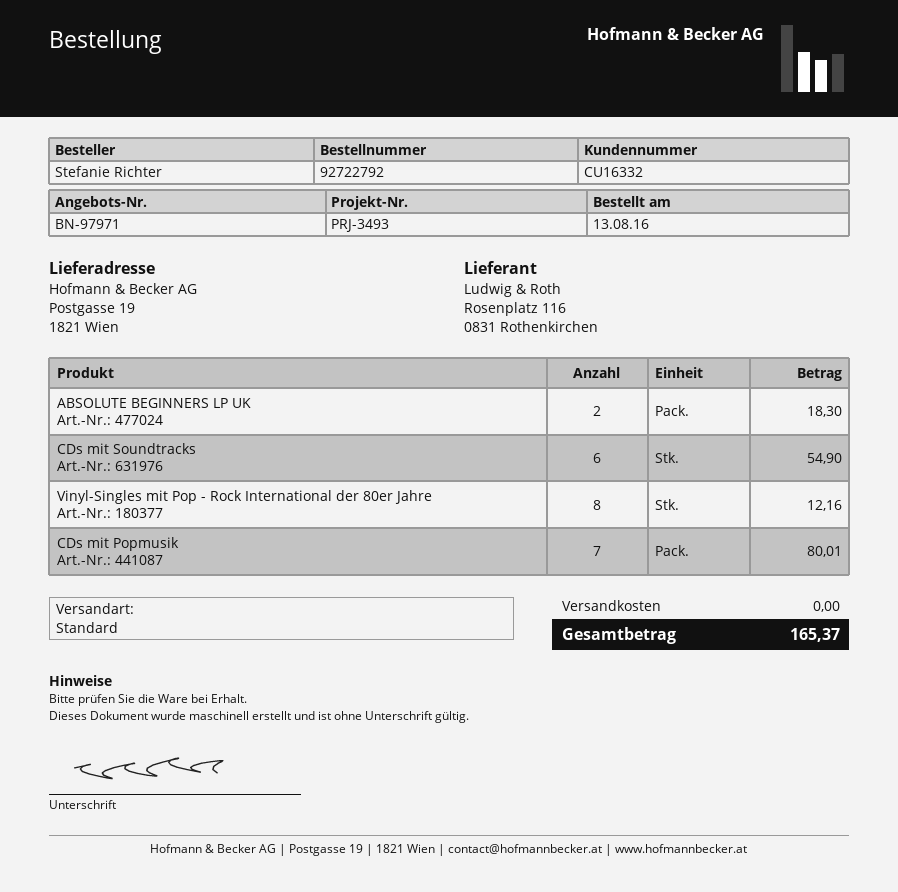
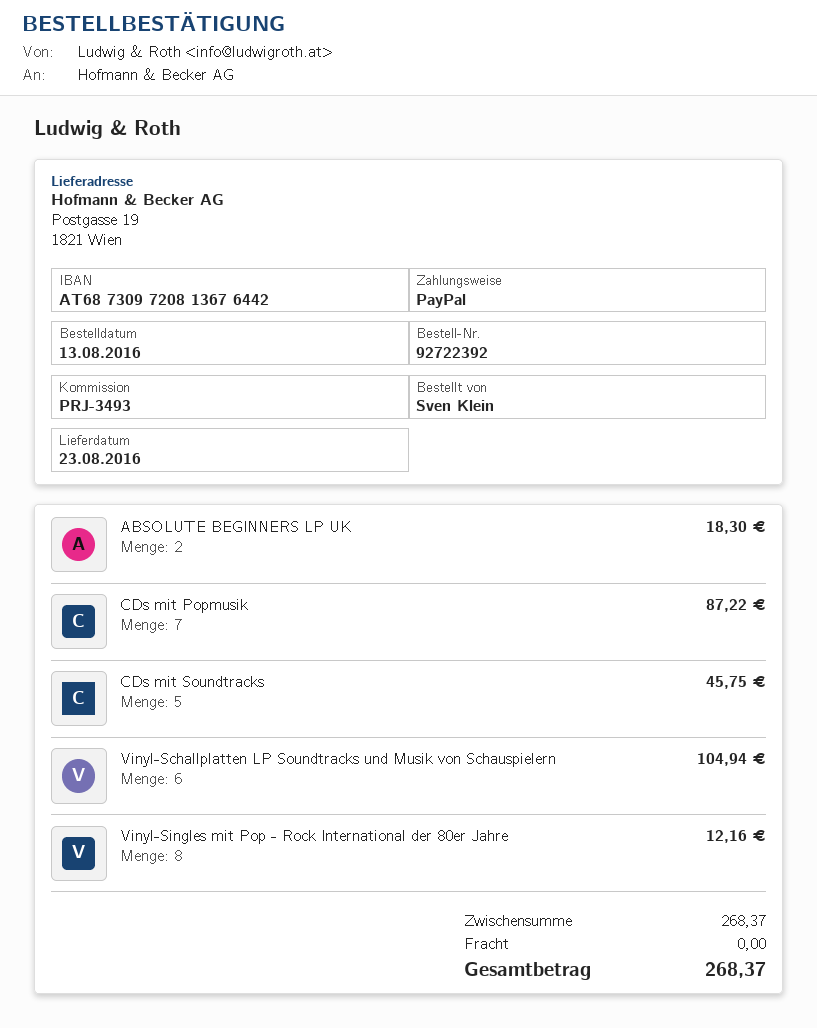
order number: 92722792 -> 92722392
ordered by: Stefanie Richter -> Sven Klein
CDs mit Soundtracks: 6 for 54.90 -> 5 for 45.75
CDs mit Popmusik: 7 for 80.01 -> 7 for 87.22
Vinyl-Schallplatten LP Soundtracks und Musik von Schauspielern: none -> 6 for 104.94
total: 165.37 -> 268.37

